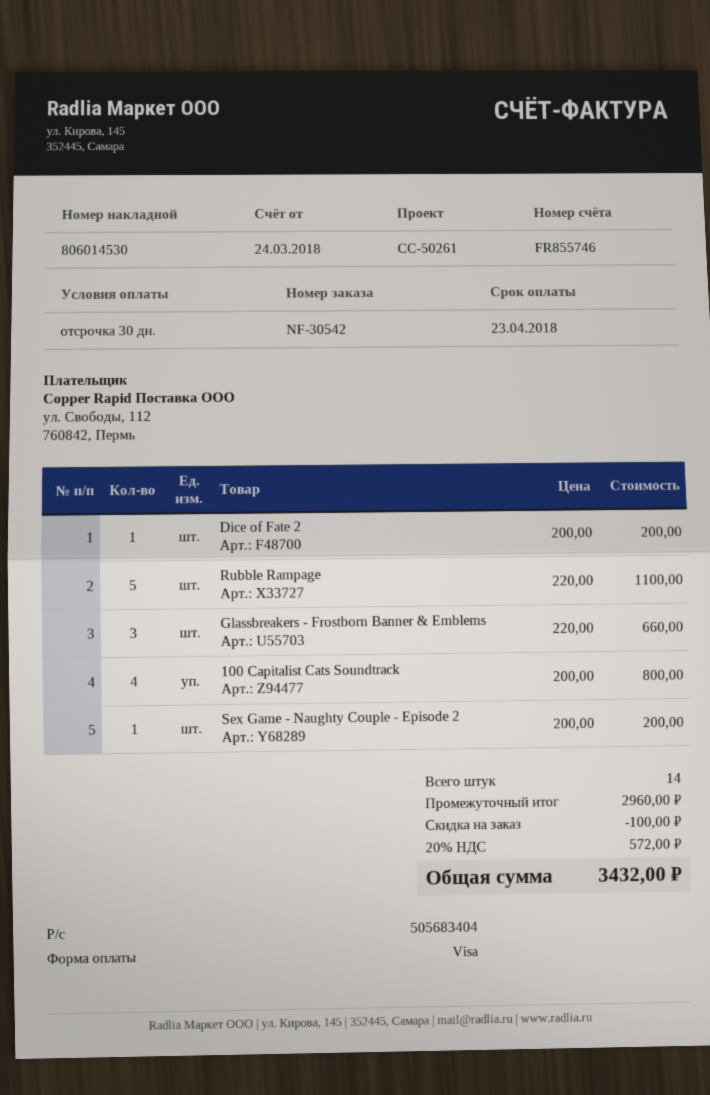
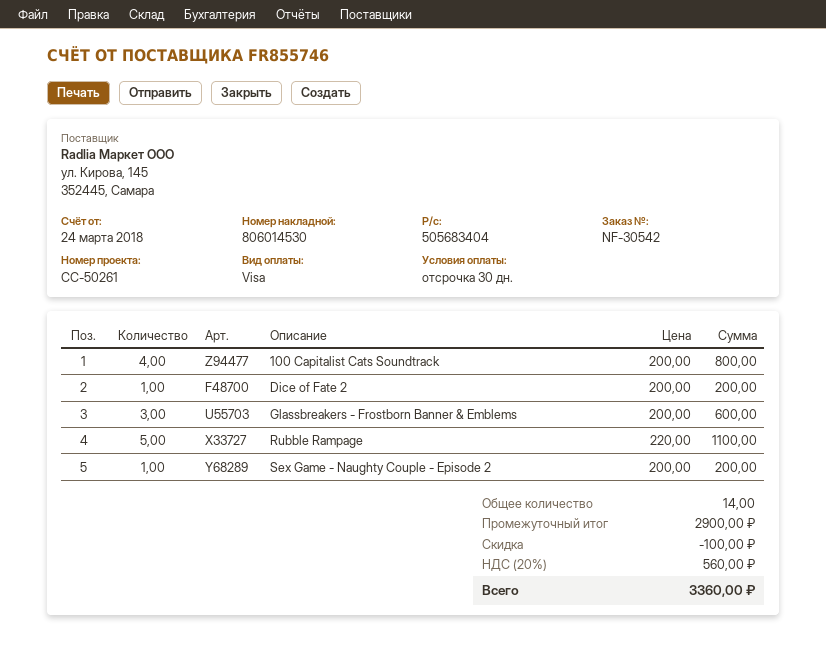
Glassbreakers - Frostborn Banner & Emblems: 3 x 220.00 = 660.00 -> 3 x 200.00 = 600.00
subtotal: 2960.00 -> 2900.00
tax: 20% = 572.00 -> 20% = 560.00
total: 3432.00 -> 3360.00

